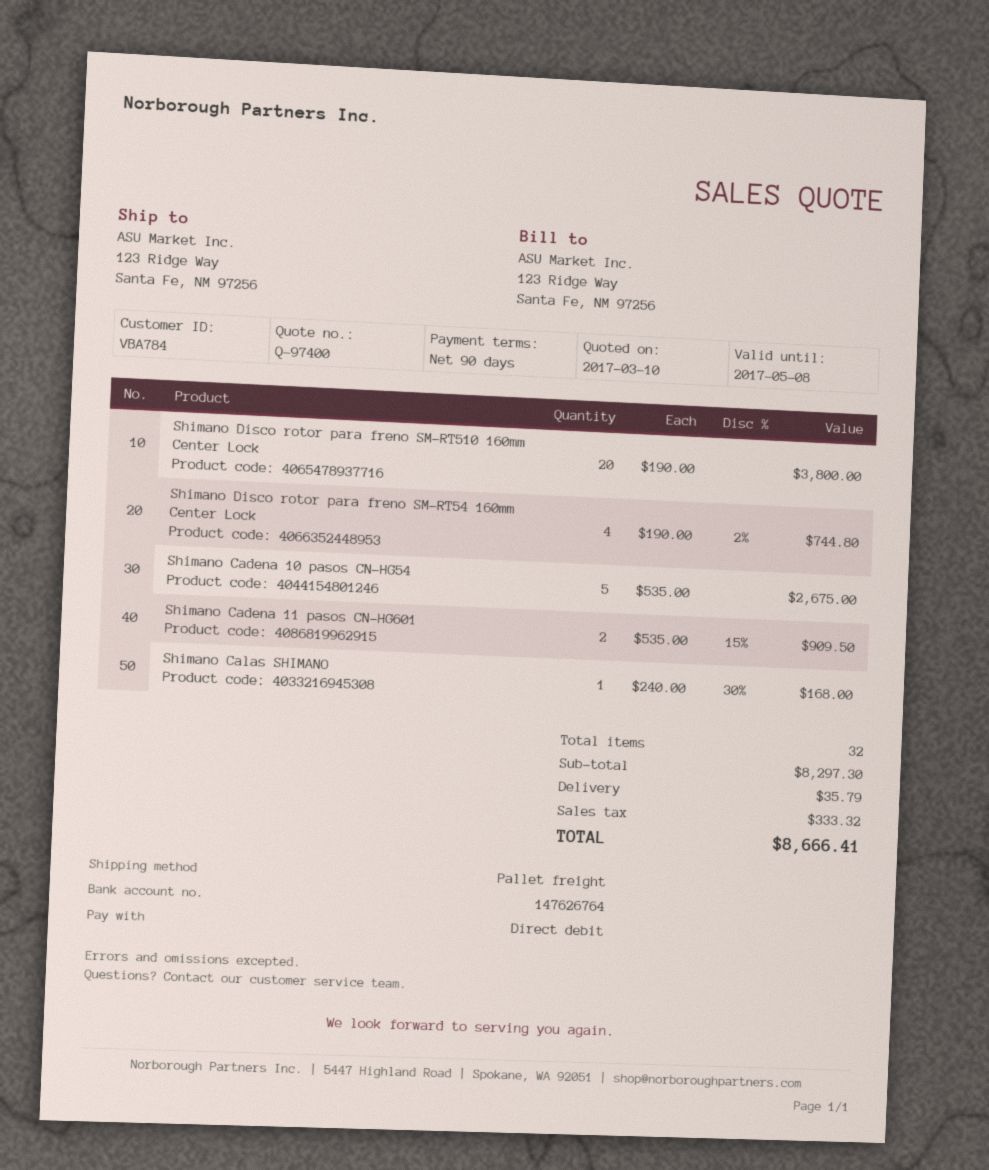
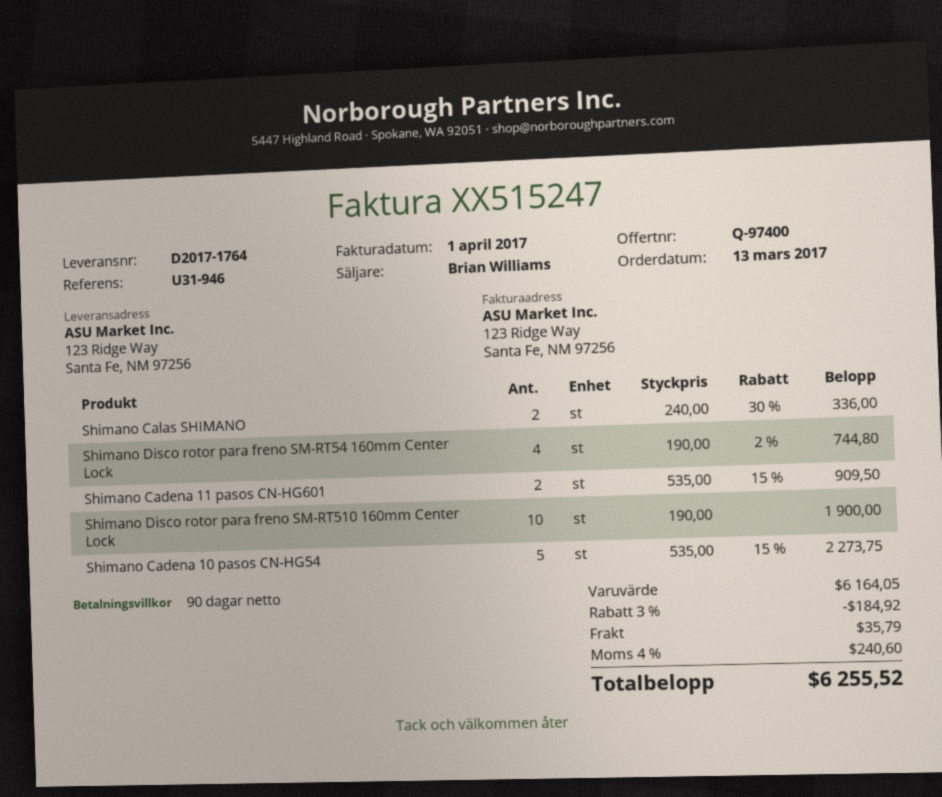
Shimano Disco rotor para freno SM-RT510 160mm Center Lock: 20 x 190.00 = 3800.00 -> 10 x 190.00 = 1900.00
Shimano Cadena 10 pasos CN-HG54: 5 x 535.00 = 2675.00 -> 5 x 535.00 - 15% = 2273.75
Shimano Calas SHIMANO: 1 x 240.00 - 30% = 168.00 -> 2 x 240.00 - 30% = 336.00
subtotal: 8297.30 -> 6164.05
discount: none -> 3% = 184.92
tax: 333.32 -> 240.60
total: 8666.41 -> 6255.52

